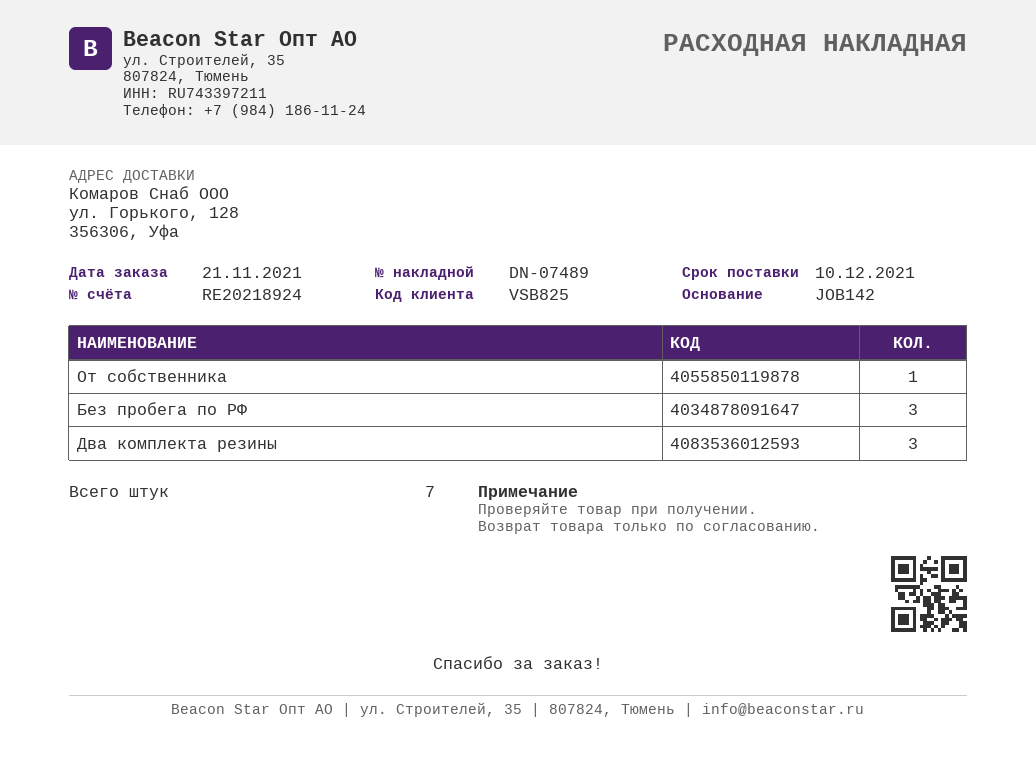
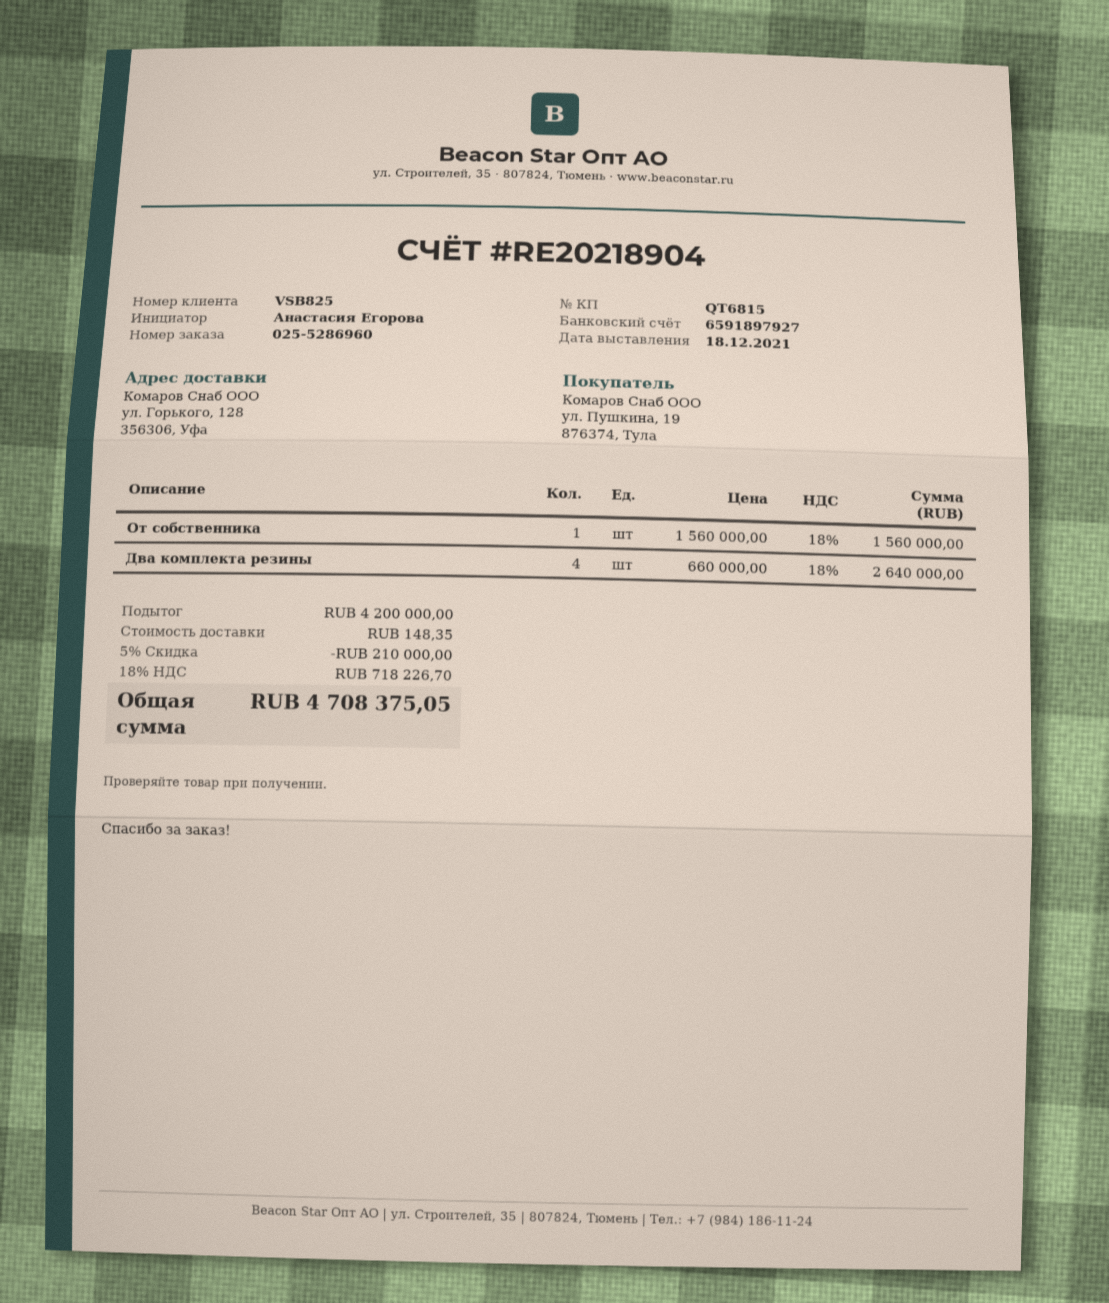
invoice number: RE20218924 -> RE20218904
Без пробега по РФ: 3 -> none
Два комплекта резины: 3 -> 4

